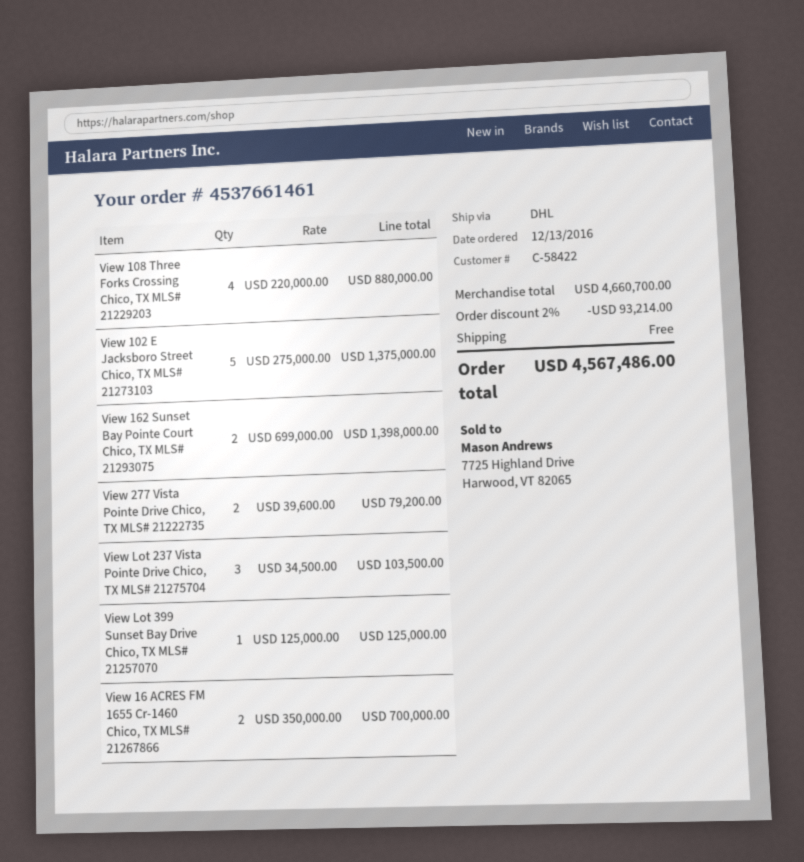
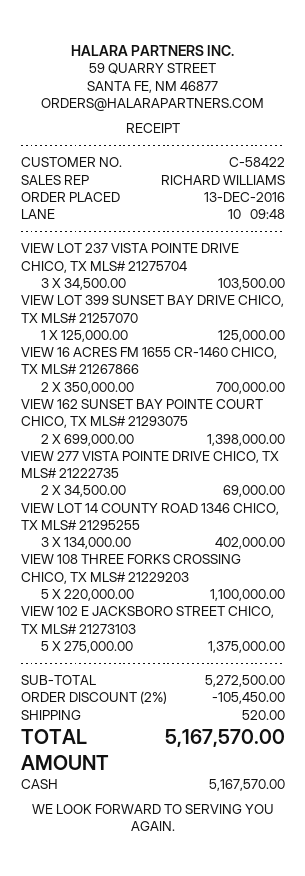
View 108 Three Forks Crossing Chico, TX MLS# 21229203: 4 x 220000.00 = 880000.00 -> 5 x 220000.00 = 1100000.00
View 277 Vista Pointe Drive Chico, TX MLS# 21222735: 2 x 39600.00 = 79200.00 -> 2 x 34500.00 = 69000.00
VIEW LOT 14 COUNTY ROAD 1346 CHICO, TX MLS# 21295255: none -> 3 x 134000.00 = 402000.00
subtotal: 4660700.00 -> 5272500.00
discount: 2% = 93214.00 -> 2% = 105450.00
shipping: 0.00 -> 520.00
total: 4567486.00 -> 5167570.00

